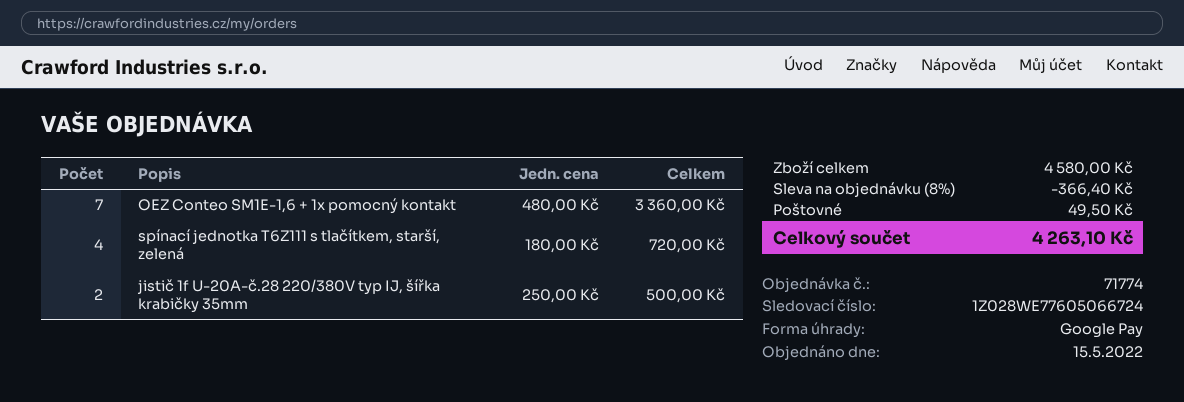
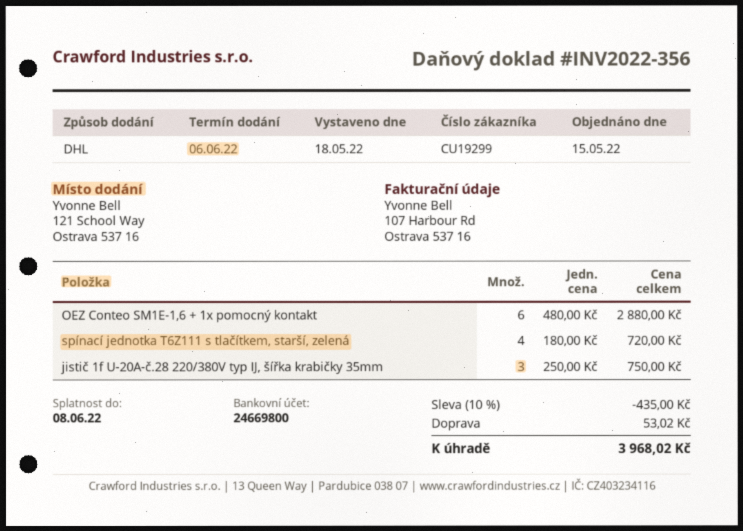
OEZ Conteo SM1E-1,6 + 1x pomocný kontakt: 7 x 480.00 = 3360.00 -> 6 x 480.00 = 2880.00
jistič 1f U-20A-č.28 220/380V typ IJ, šířka krabičky 35mm: 2 x 250.00 = 500.00 -> 3 x 250.00 = 750.00
discount: 8% = 366.40 -> 10% = 435.00
shipping: 49.50 -> 53.02
total: 4263.10 -> 3968.02

